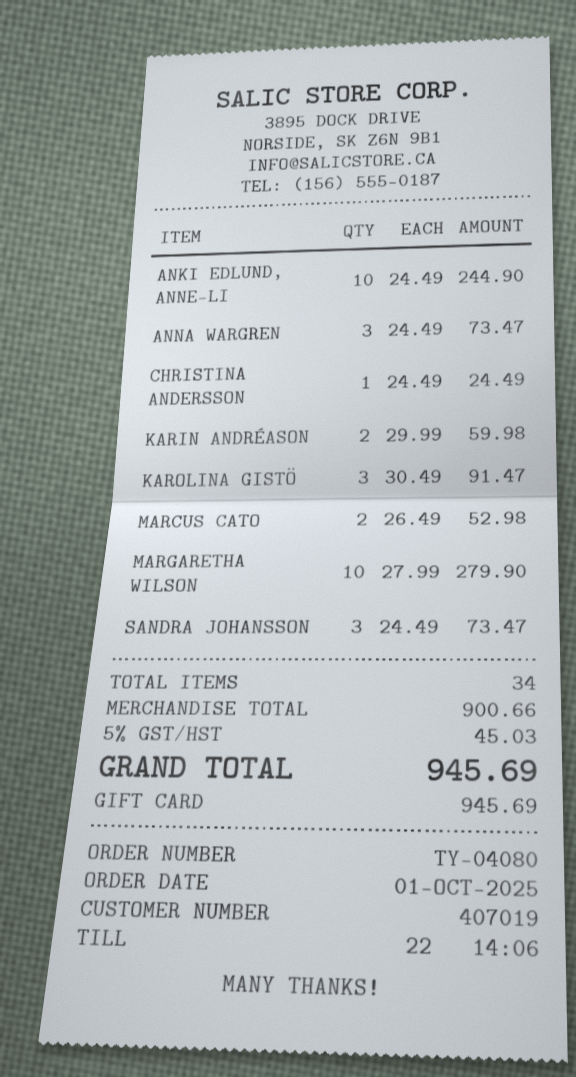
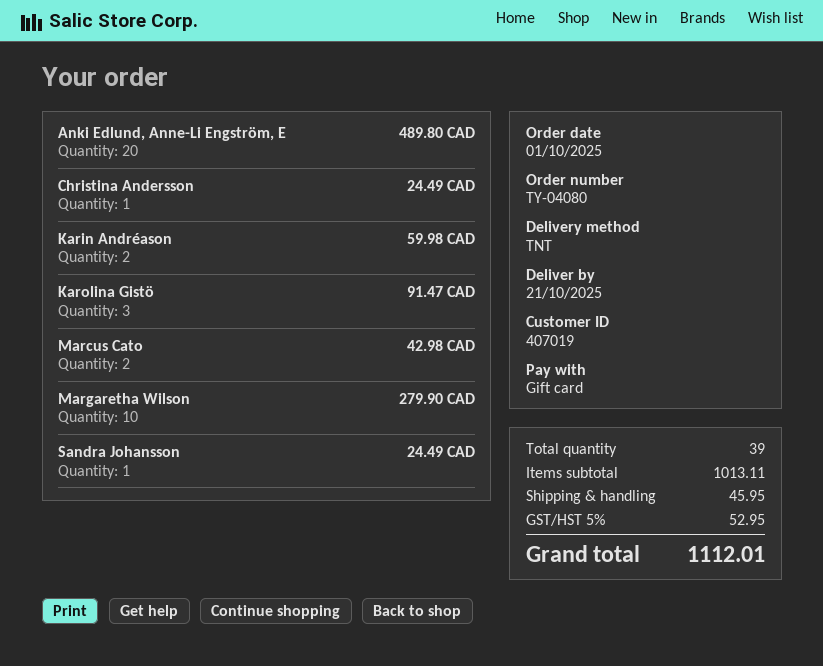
ANKI EDLUND, ANNE-LI: 10 for 244.90 -> 20 for 489.80
ANNA WARGREN: 3 for 73.47 -> none
MARCUS CATO: 2 for 52.98 -> 2 for 42.98
SANDRA JOHANSSON: 3 for 73.47 -> 1 for 24.49
total quantity: 34 -> 39
subtotal: 900.66 -> 1013.11
shipping: none -> 45.95
tax: 5% = 45.03 -> 5% = 52.95
total: 945.69 -> 1112.01

